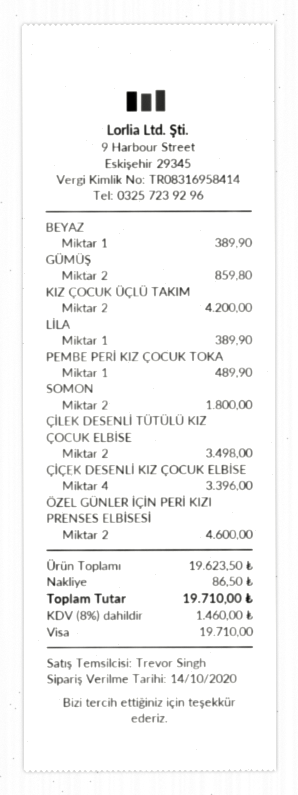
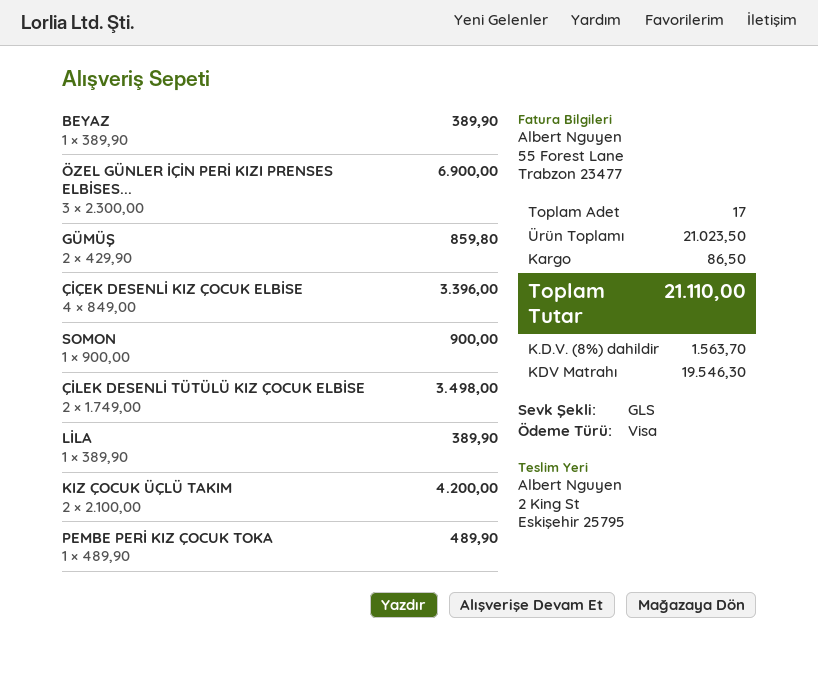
SOMON: 2 for 1800.00 -> 1 for 900.00
ÖZEL GÜNLER İÇİN PERİ KIZI PRENSES ELBİSESİ: 2 for 4600.00 -> 3 for 6900.00
subtotal: 19623.50 -> 21023.50
tax: 8% = 1460.00 -> 8% = 1563.70
total: 19710.00 -> 21110.00

